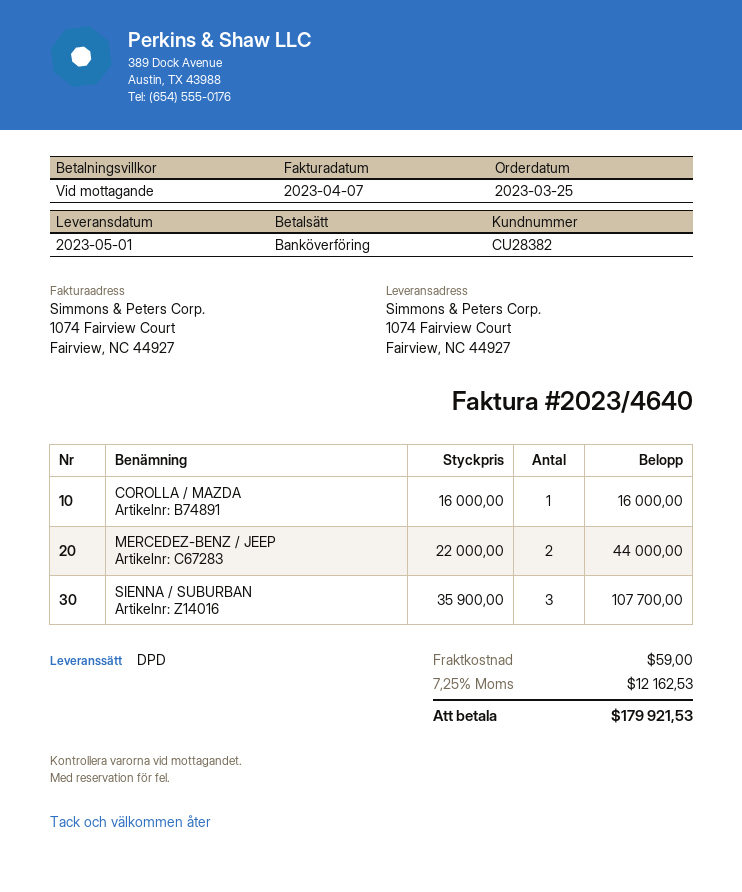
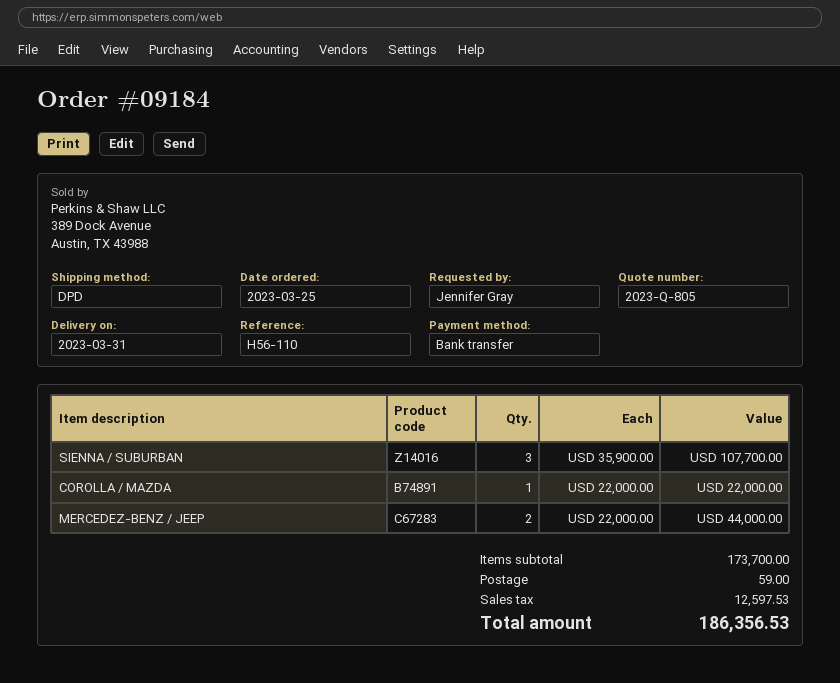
delivery date: 2023-05-01 -> 2023-03-31
COROLLA / MAZDA: 1 x 16000.00 = 16000.00 -> 1 x 22000.00 = 22000.00
tax: 12162.53 -> 12597.53
total: 179921.53 -> 186356.53

